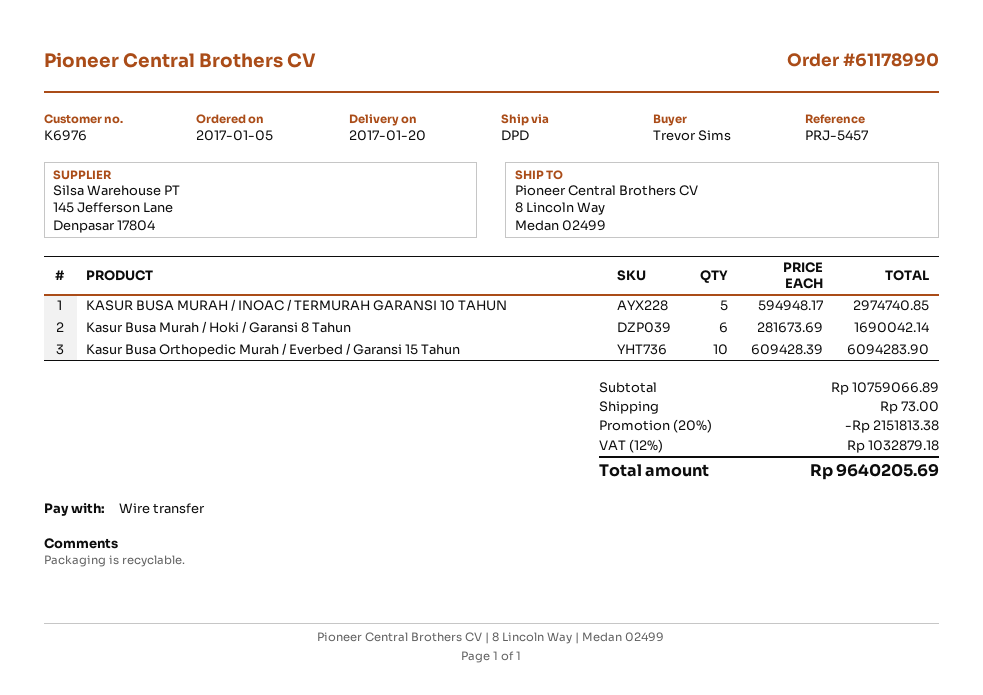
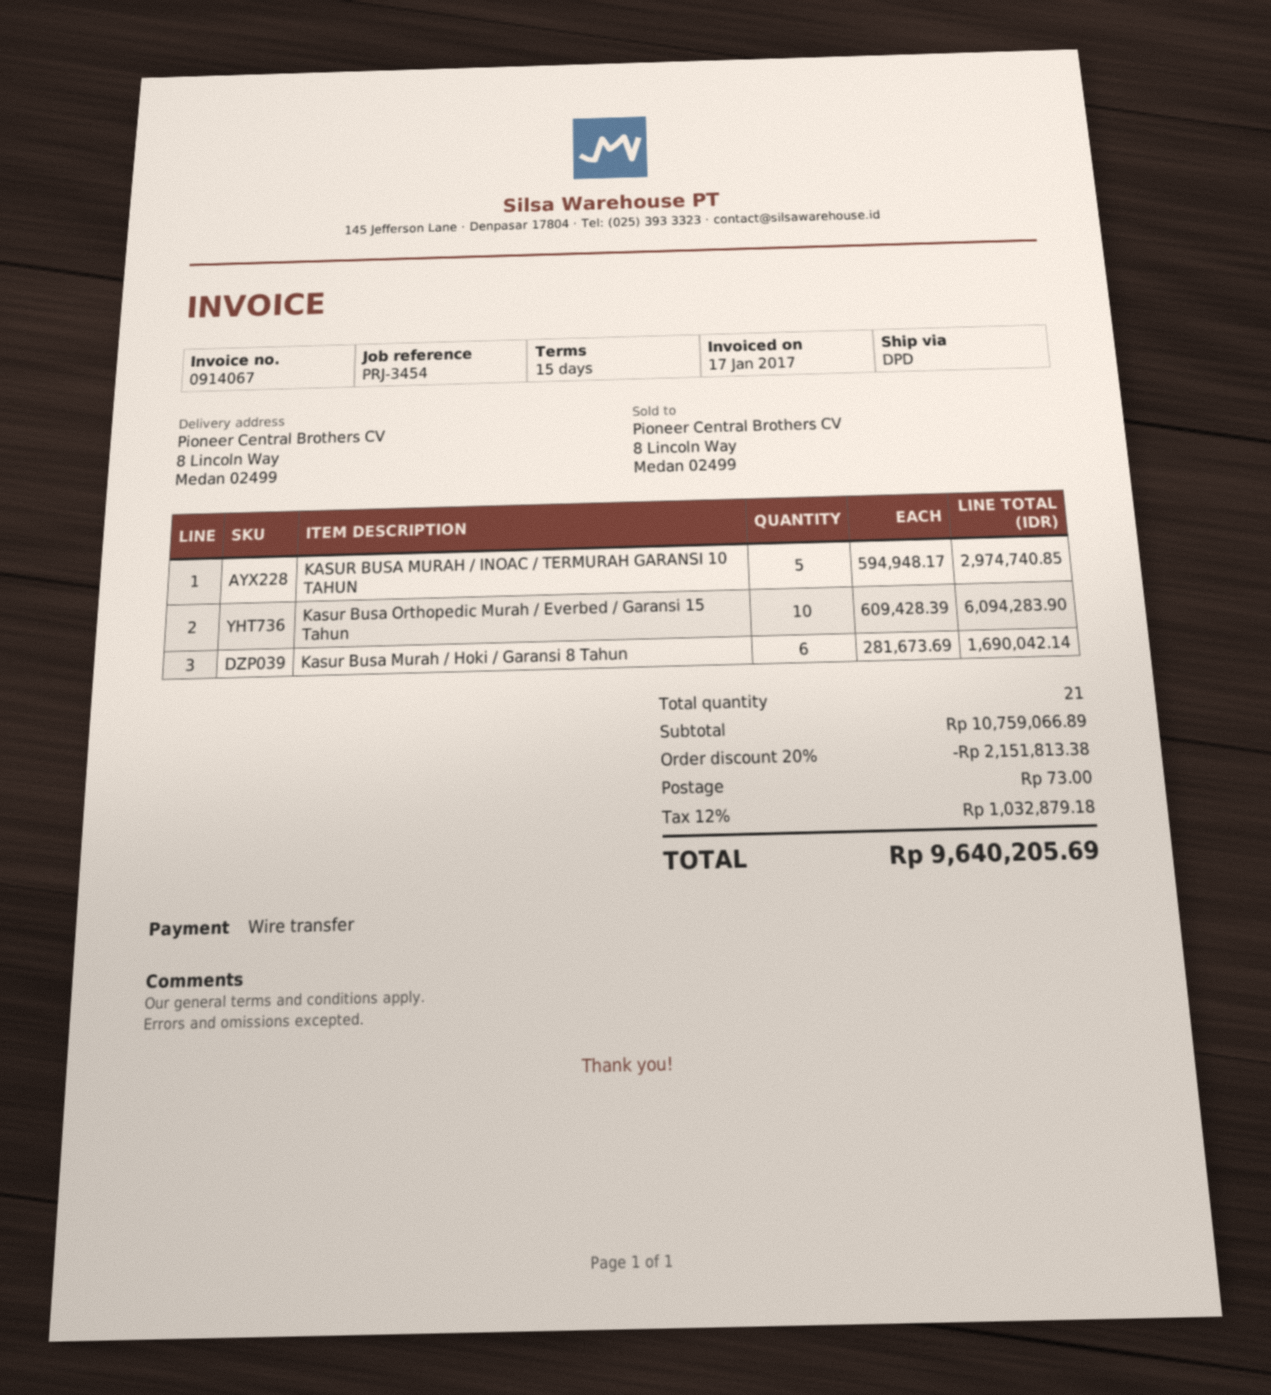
reference: PRJ-5457 -> PRJ-3454

